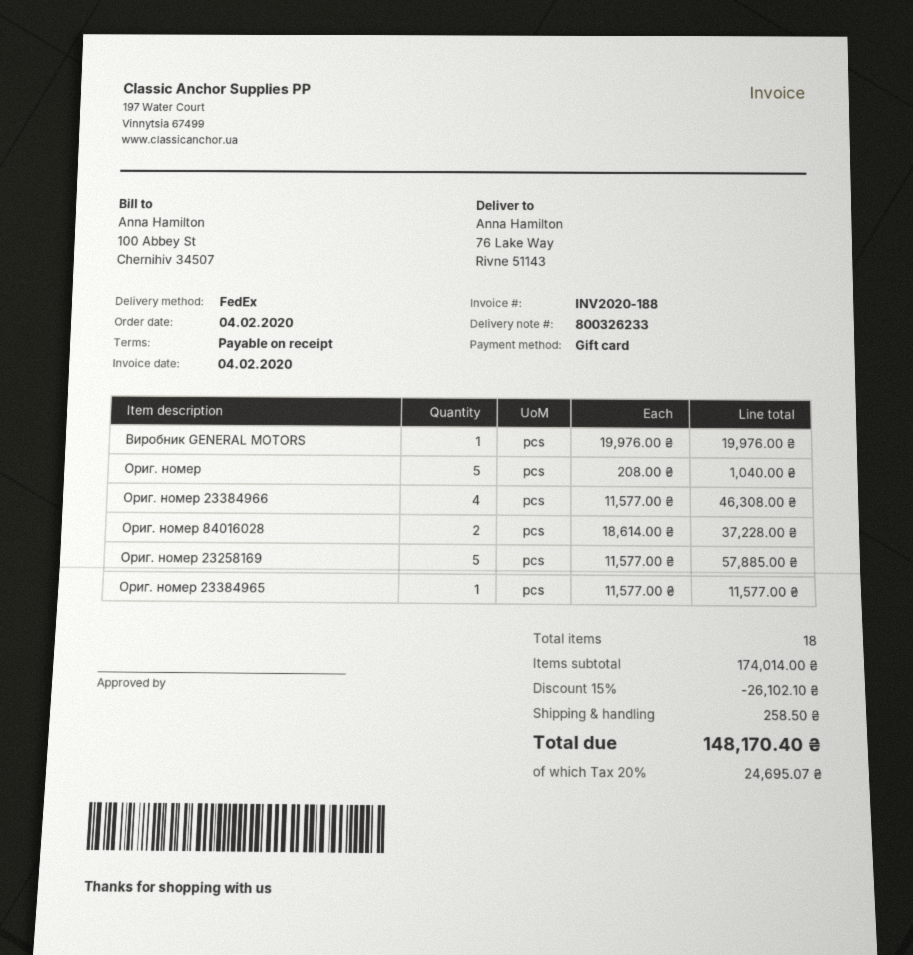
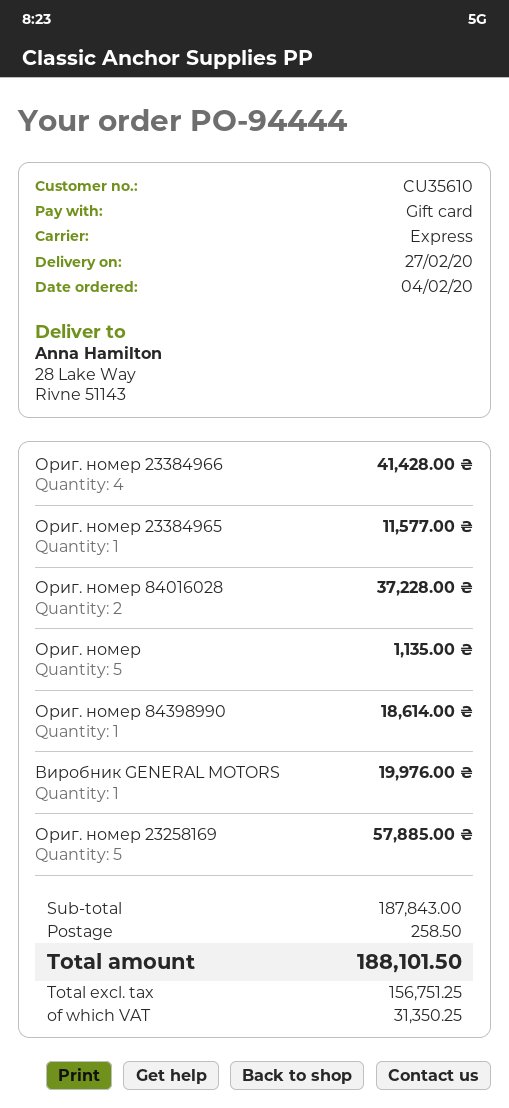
shipping method: FedEx -> express
ship to: 76 Lake Way, Rivne 51143 -> 28 Lake Way, Rivne 51143
Ориг. номер: 5 for 1040.00 -> 5 for 1135.00
Ориг. номер 23384966: 4 for 46308.00 -> 4 for 41428.00
Ориг. номер 84398990: none -> 1 for 18614.00
subtotal: 174014.00 -> 187843.00
discount: 15% = 26102.10 -> none
tax: 24695.07 -> 31350.25
total: 148170.40 -> 188101.50

